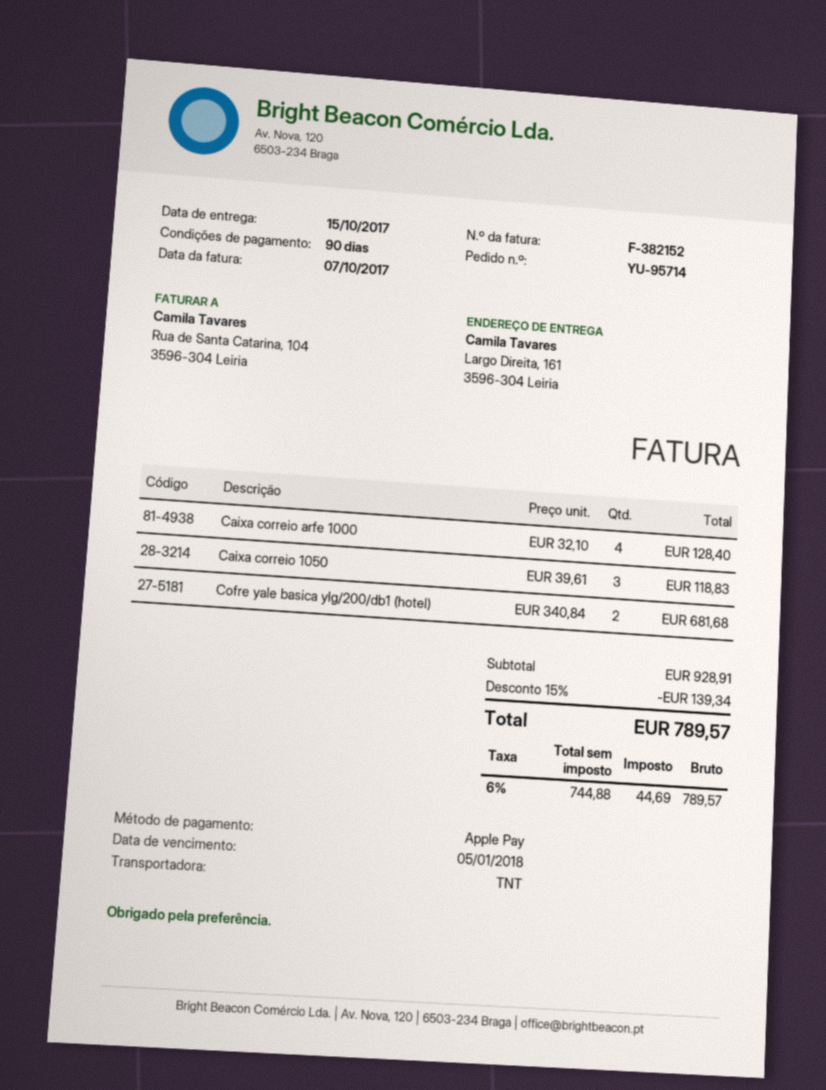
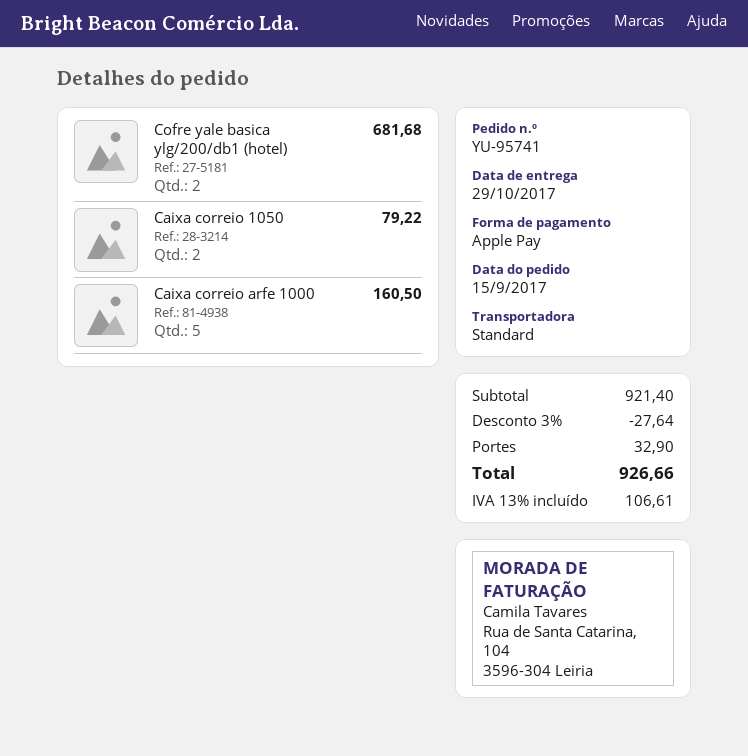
order number: YU-95714 -> YU-95741
delivery date: 2017-10-15 -> 2017-10-29
shipping method: TNT -> standard
Caixa correio arfe 1000: 4 for 128.40 -> 5 for 160.50
Caixa correio 1050: 3 for 118.83 -> 2 for 79.22
subtotal: 928.91 -> 921.40
discount: 15% = 139.34 -> 3% = 27.64
shipping: none -> 32.90
tax: 6% = 44.69 -> 13% = 106.61
total: 789.57 -> 926.66

